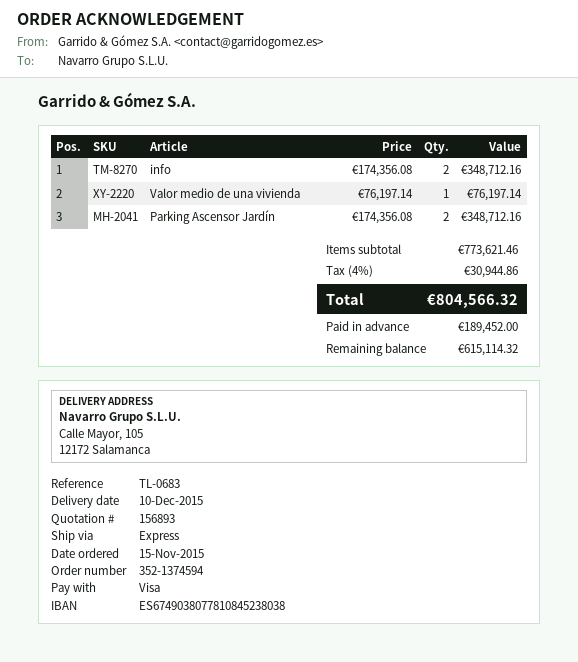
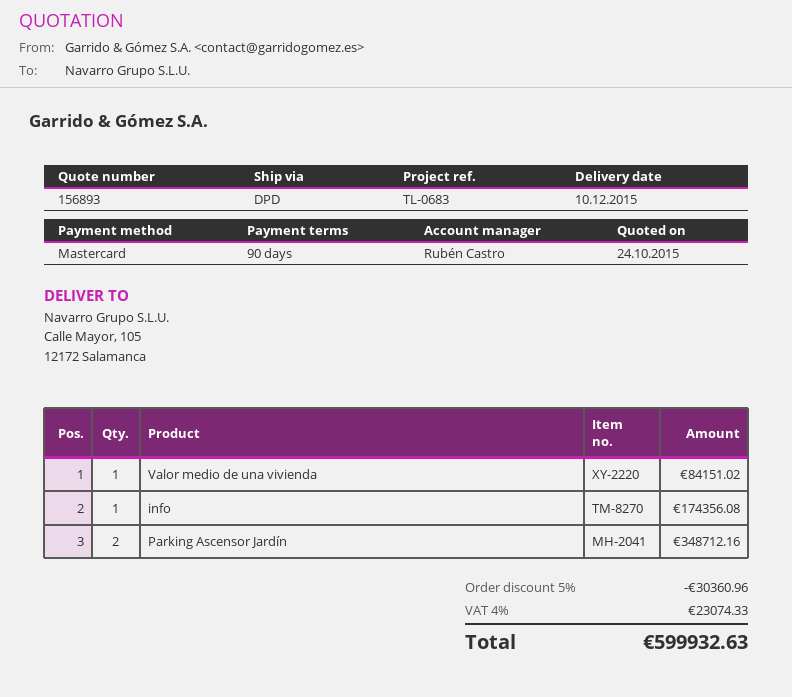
payment method: Visa -> Mastercard
shipping method: express -> DPD
info: 2 for 348712.16 -> 1 for 174356.08
Valor medio de una vivienda: 1 for 76197.14 -> 1 for 84151.02
discount: none -> 5% = 30360.96
tax: 4% = 30944.86 -> 4% = 23074.33
total: 804566.32 -> 599932.63

